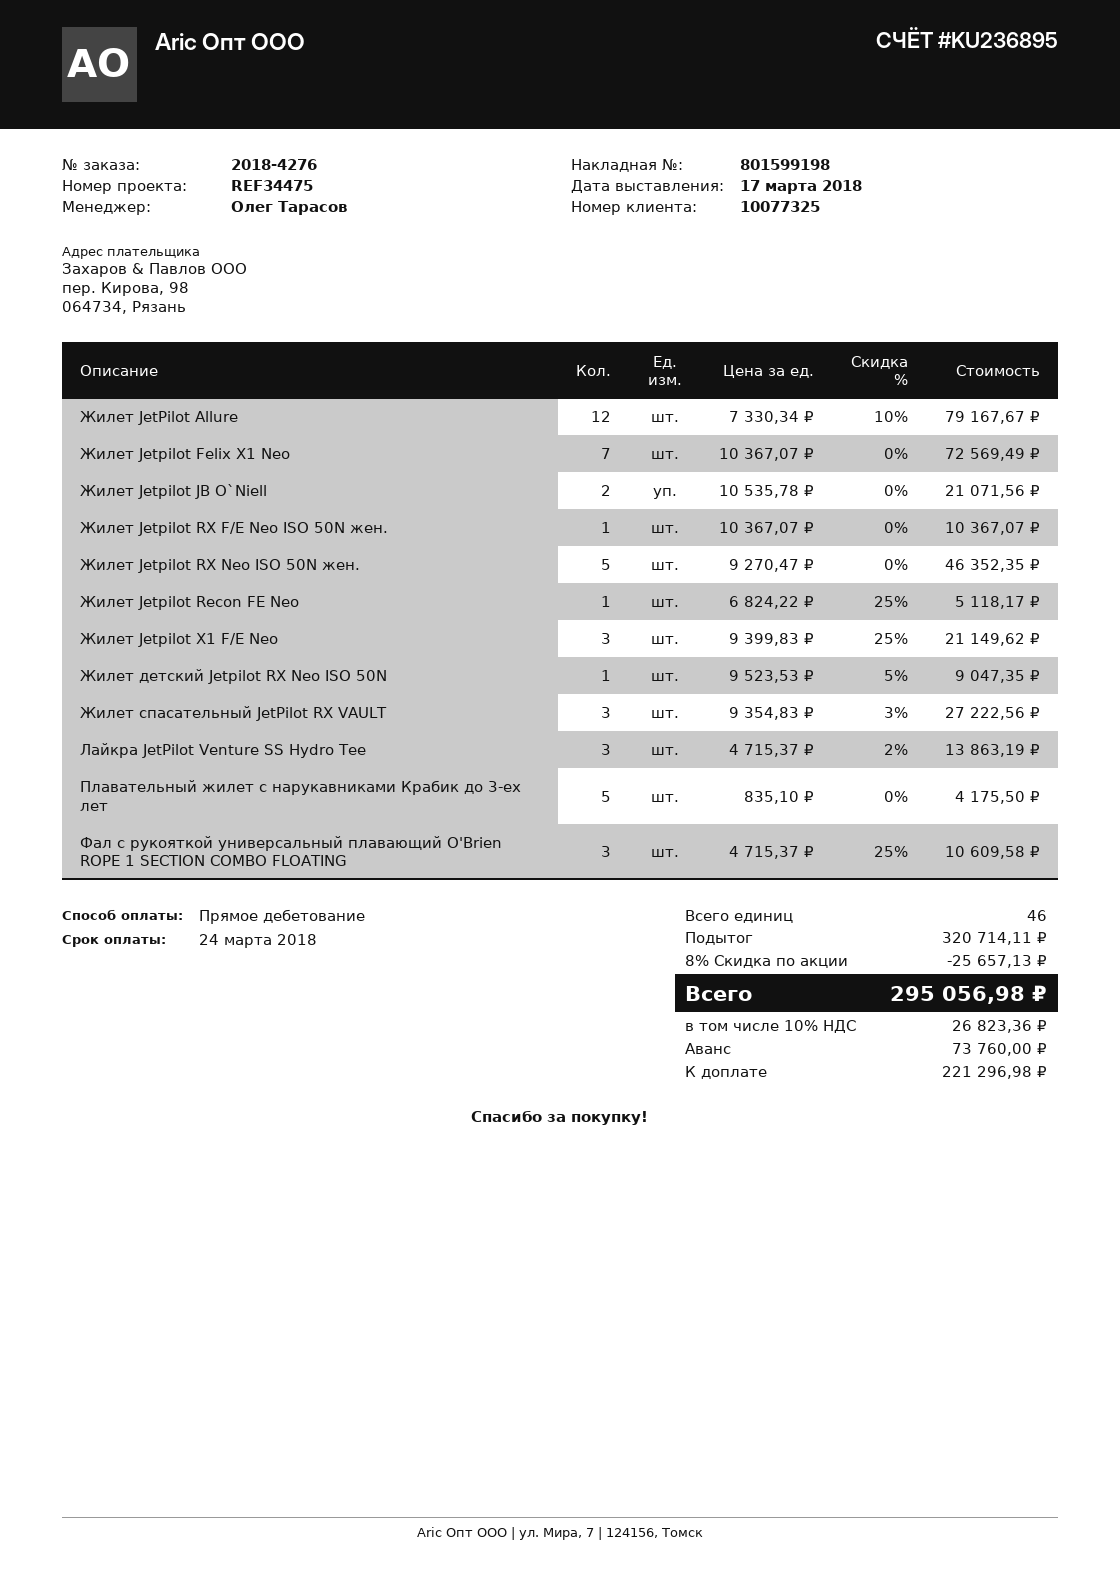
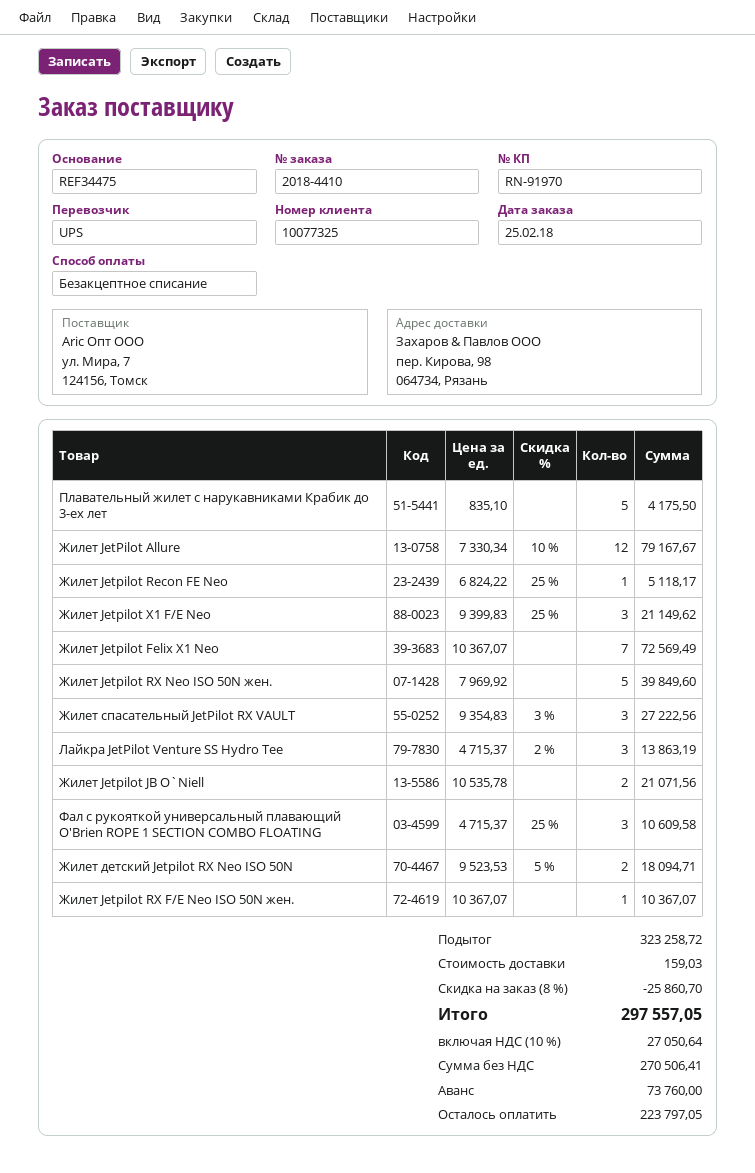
order number: 2018-4276 -> 2018-4410
Жилет Jetpilot RX Neo ISO 50N жен.: 5 x 9270.47 = 46352.35 -> 5 x 7969.92 = 39849.60
Жилет детский Jetpilot RX Neo ISO 50N: 1 x 9523.53 - 5% = 9047.35 -> 2 x 9523.53 - 5% = 18094.71
subtotal: 320714.11 -> 323258.72
discount: 8% = 25657.13 -> 8% = 25860.70
shipping: none -> 159.03
tax: 10% = 26823.36 -> 10% = 27050.64
total: 295056.98 -> 297557.05
balance: 221296.98 -> 223797.05

